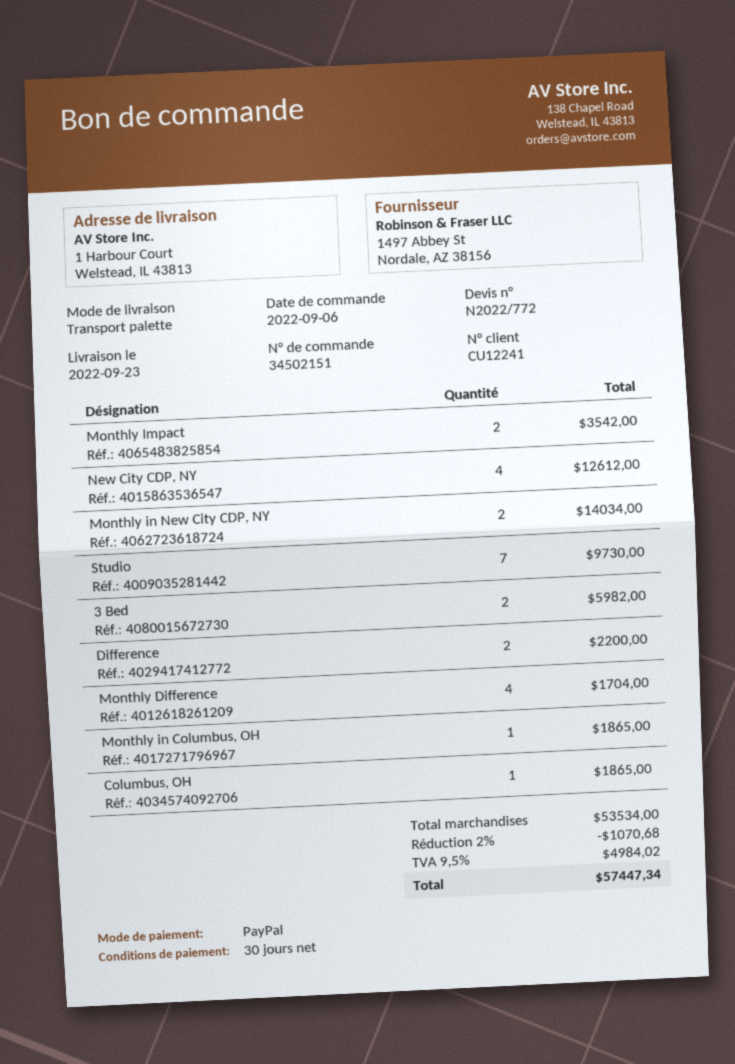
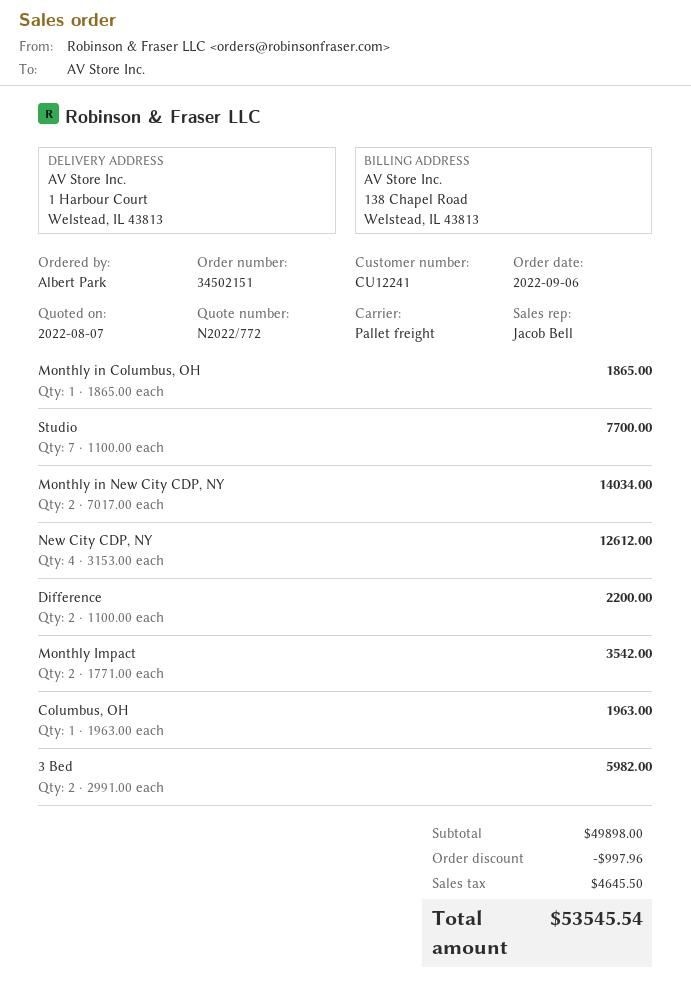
Studio: 7 for 9730.00 -> 7 for 7700.00
Monthly Difference: 4 for 1704.00 -> none
Columbus, OH: 1 for 1865.00 -> 1 for 1963.00
subtotal: 53534.00 -> 49898.00
discount: 1070.68 -> 997.96
tax: 4984.02 -> 4645.50
total: 57447.34 -> 53545.54

